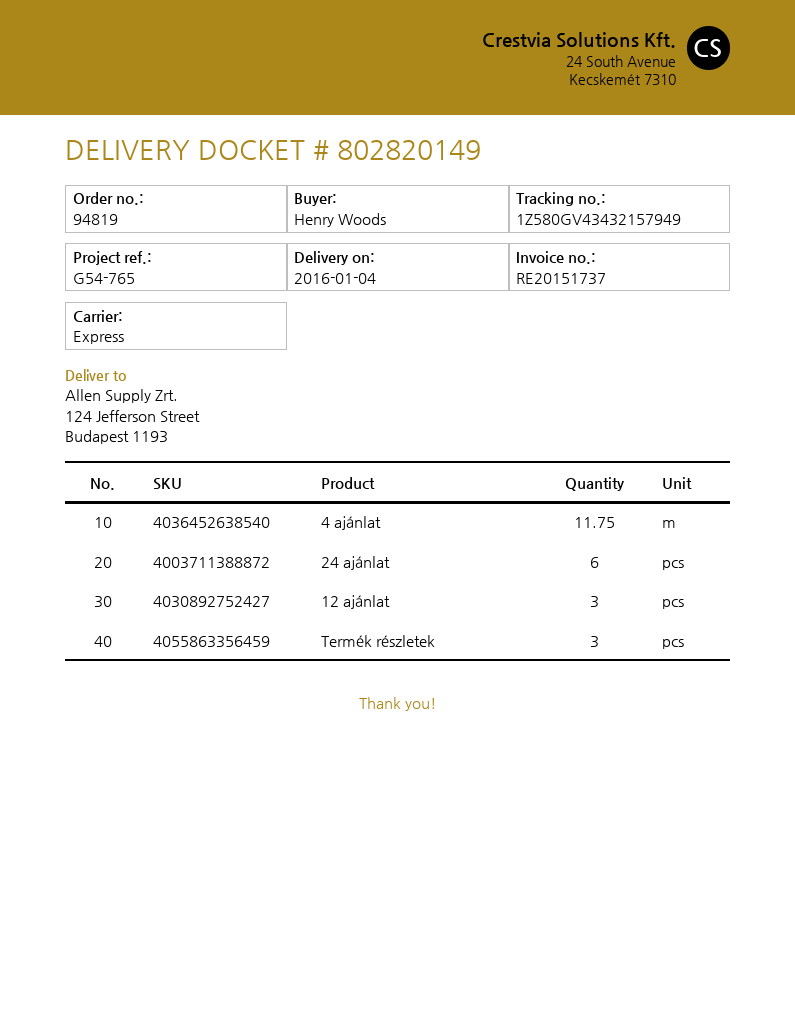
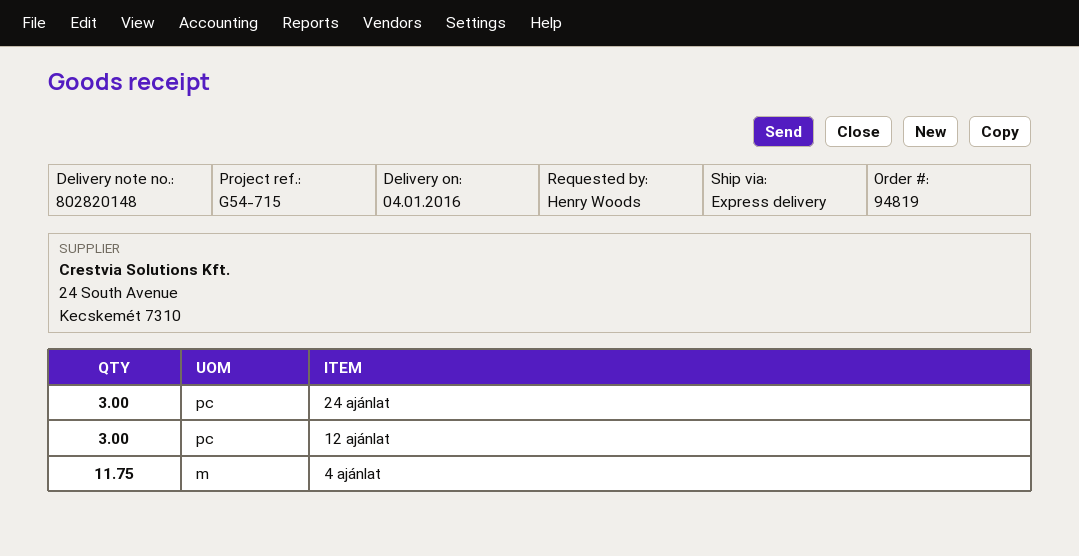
delivery note number: 802820149 -> 802820148
reference: G54-765 -> G54-715
24 ajánlat: 6 -> 3
Termék részletek: 3 -> none

